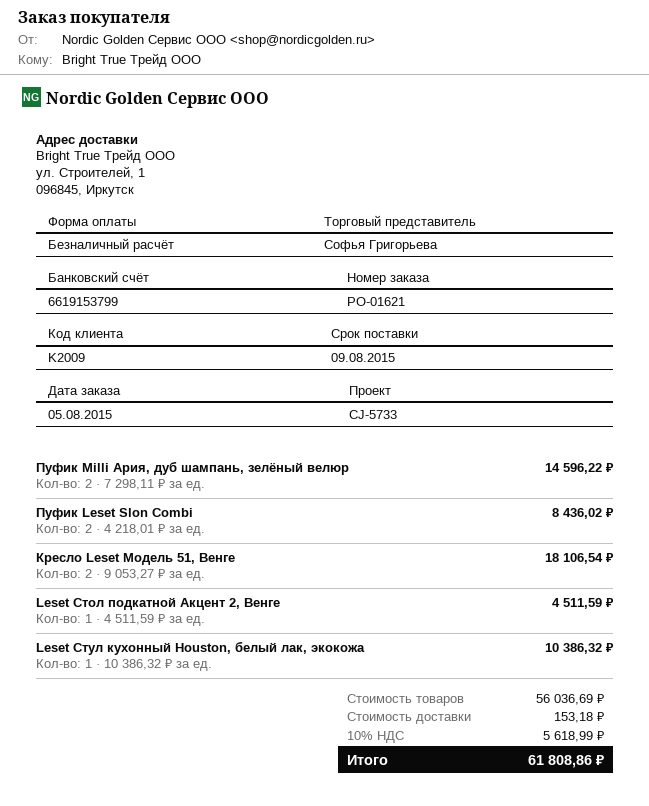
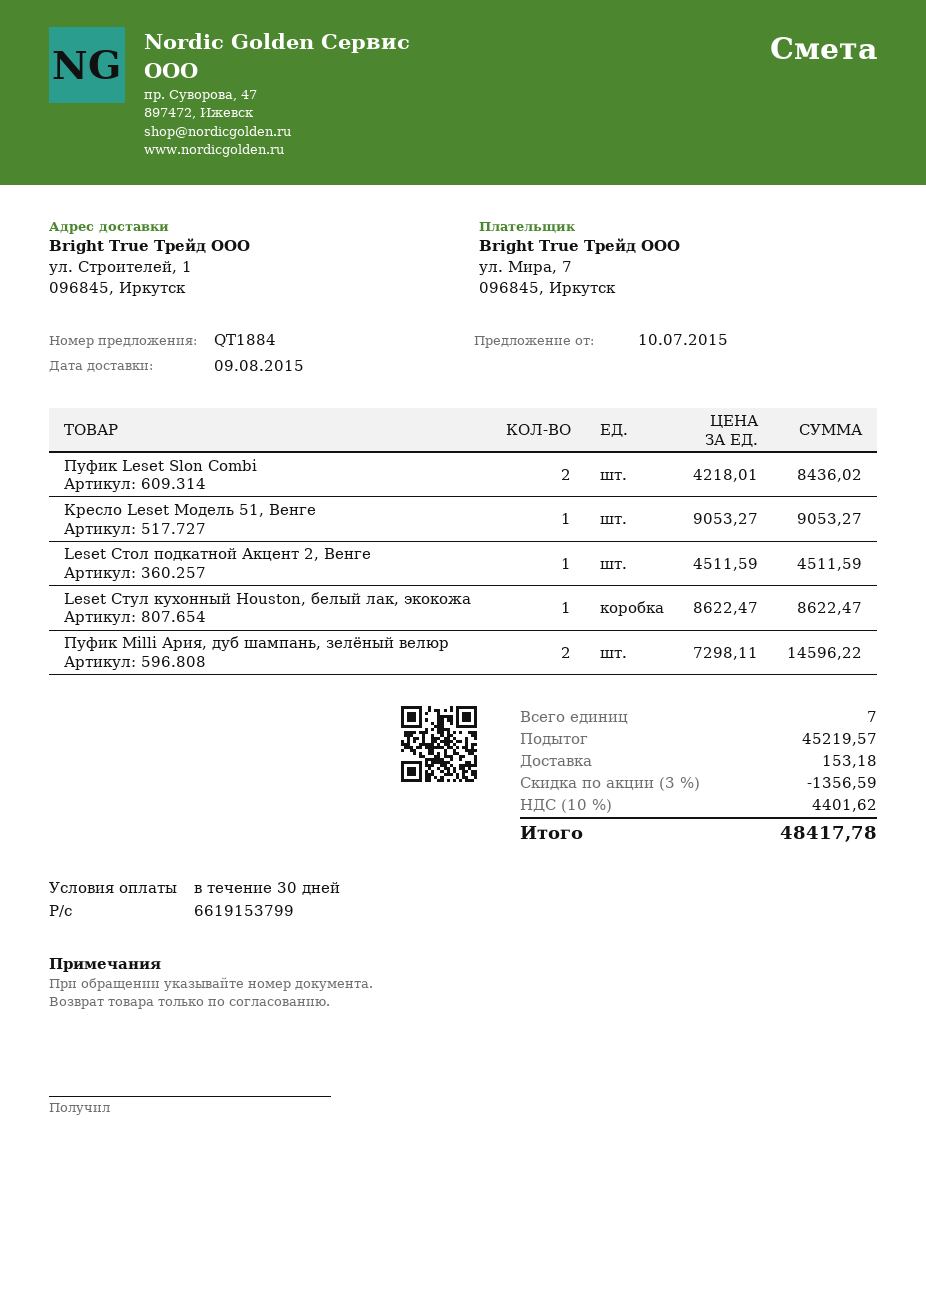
Кресло Leset Модель 51, Венге: 2 x 9053.27 = 18106.54 -> 1 x 9053.27 = 9053.27
Leset Стул кухонный Houston, белый лак, экокожа: 1 x 10386.32 = 10386.32 -> 1 x 8622.47 = 8622.47
subtotal: 56036.69 -> 45219.57
discount: none -> 3% = 1356.59
tax: 10% = 5618.99 -> 10% = 4401.62
total: 61808.86 -> 48417.78

